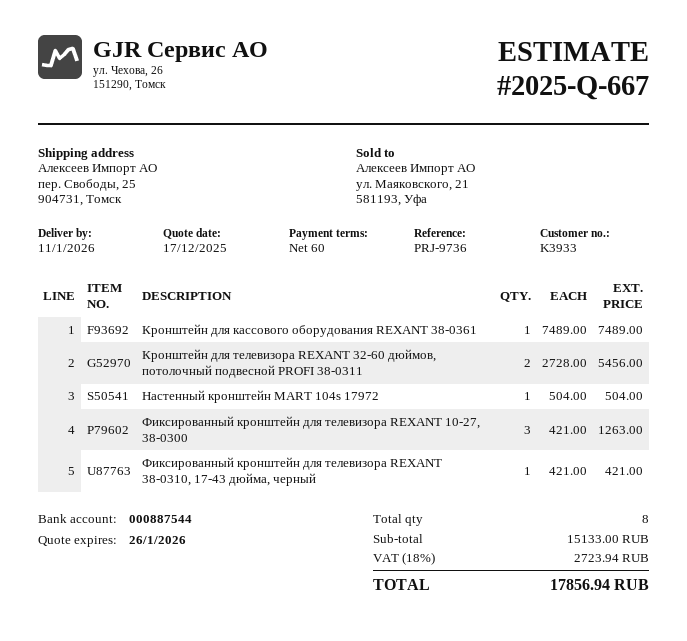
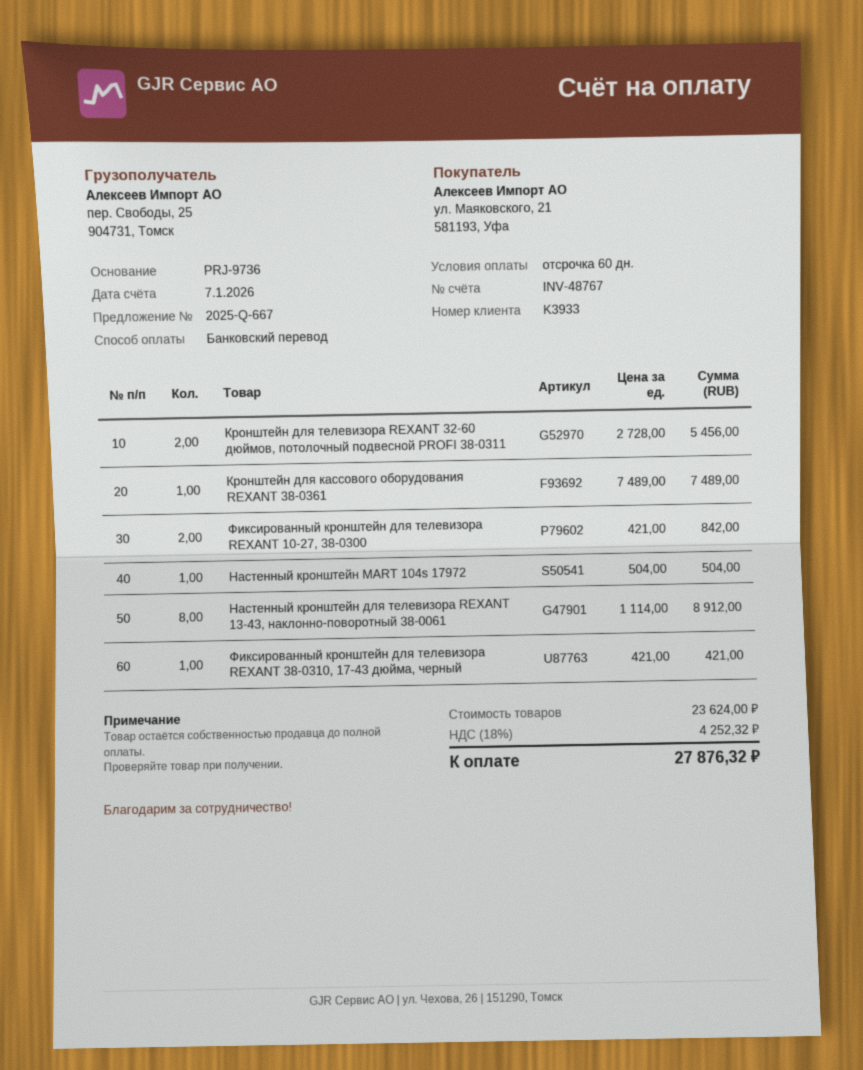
Фиксированный кронштейн для телевизора REXANT 10-27, 38-0300: 3 x 421.00 = 1263.00 -> 2 x 421.00 = 842.00
Настенный кронштейн для телевизора REXANT 13-43, наклонно-поворотный 38-0061: none -> 8 x 1114.00 = 8912.00
subtotal: 15133.00 -> 23624.00
tax: 18% = 2723.94 -> 18% = 4252.32
total: 17856.94 -> 27876.32

